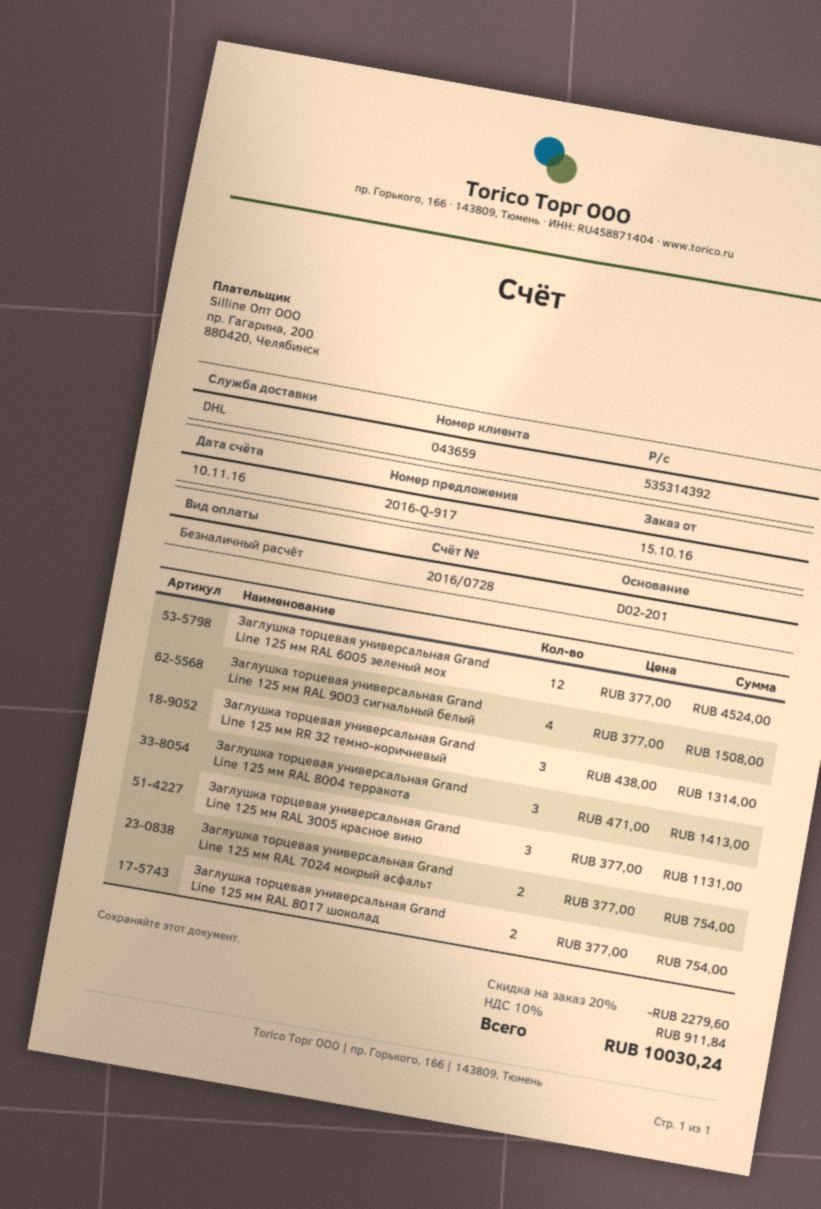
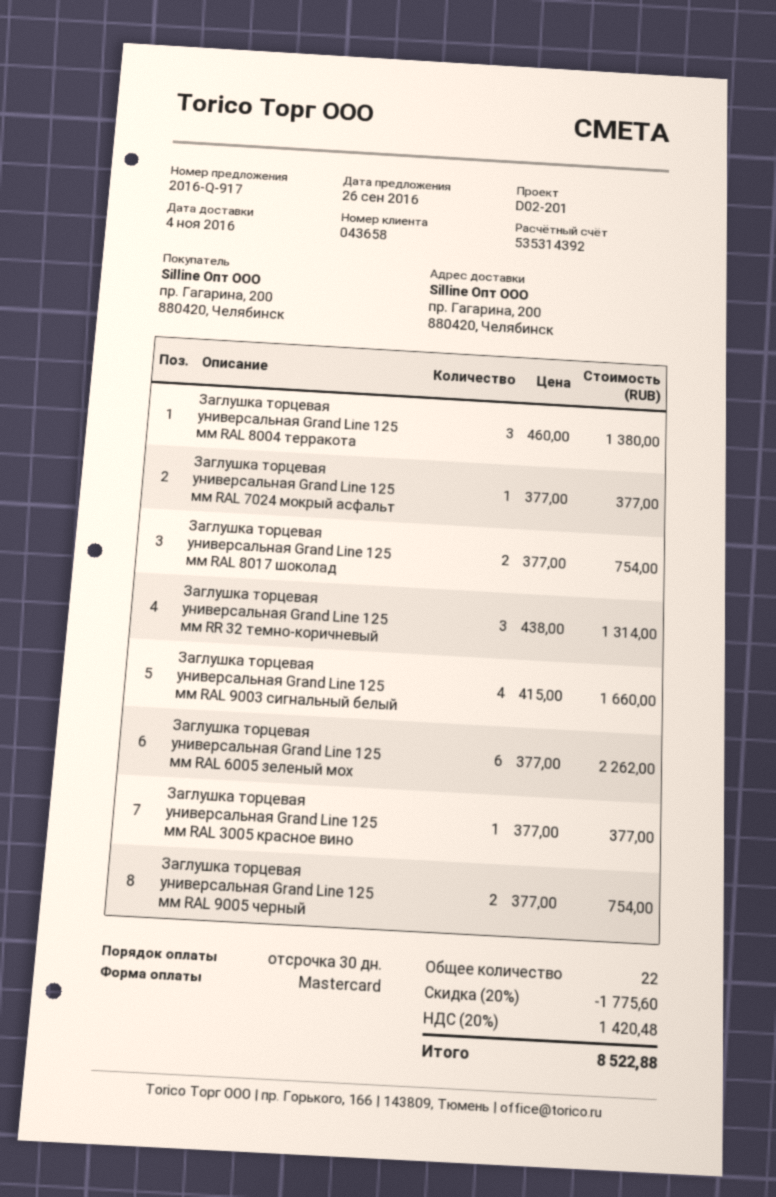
customer number: 043659 -> 043658
payment method: bank transfer -> Mastercard
Заглушка торцевая универсальная Grand Line 125 мм RAL 6005 зеленый мох: 12 x 377.00 = 4524.00 -> 6 x 377.00 = 2262.00
Заглушка торцевая универсальная Grand Line 125 мм RAL 9003 сигнальный белый: 4 x 377.00 = 1508.00 -> 4 x 415.00 = 1660.00
Заглушка торцевая универсальная Grand Line 125 мм RAL 8004 терракота: 3 x 471.00 = 1413.00 -> 3 x 460.00 = 1380.00
Заглушка торцевая универсальная Grand Line 125 мм RAL 3005 красное вино: 3 x 377.00 = 1131.00 -> 1 x 377.00 = 377.00
Заглушка торцевая универсальная Grand Line 125 мм RAL 7024 мокрый асфальт: 2 x 377.00 = 754.00 -> 1 x 377.00 = 377.00
Заглушка торцевая универсальная Grand Line 125 мм RAL 9005 черный: none -> 2 x 377.00 = 754.00
discount: 20% = 2279.60 -> 20% = 1775.60
tax: 10% = 911.84 -> 20% = 1420.48
total: 10030.24 -> 8522.88

